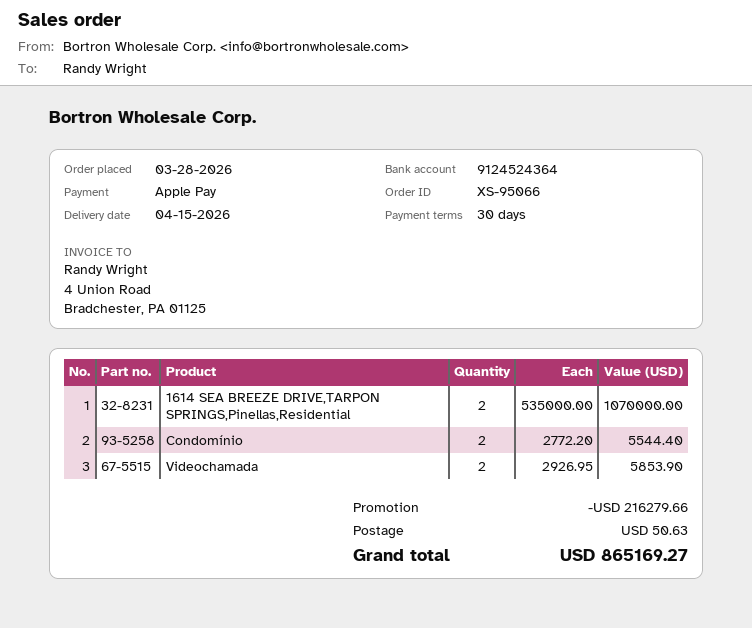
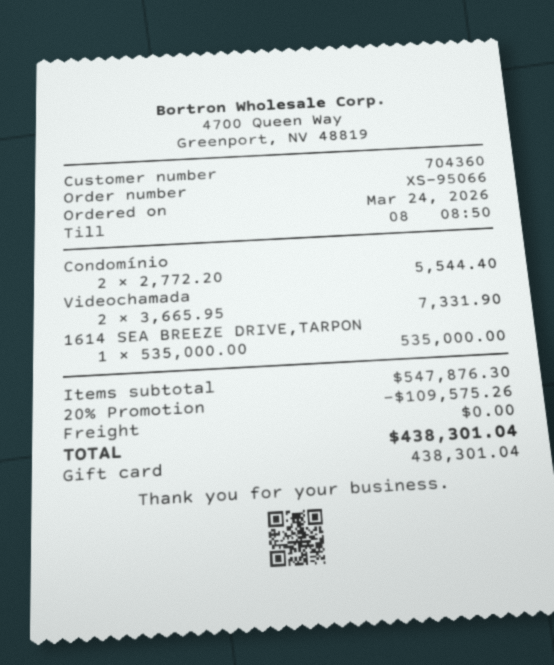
order date: 2026-03-28 -> 2026-03-24
payment method: Apple Pay -> gift card
1614 SEA BREEZE DRIVE,TARPON SPRINGS,Pinellas,Residential: 2 x 535000.00 = 1070000.00 -> 1 x 535000.00 = 535000.00
Videochamada: 2 x 2926.95 = 5853.90 -> 2 x 3665.95 = 7331.90
discount: 216279.66 -> 109575.26
shipping: 50.63 -> 0.00
total: 865169.27 -> 438301.04

